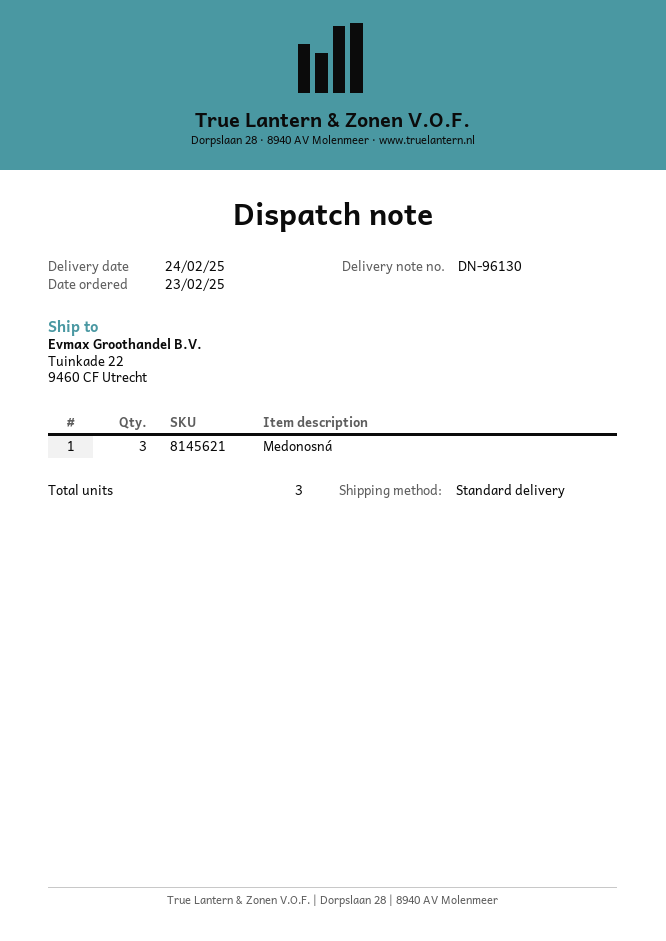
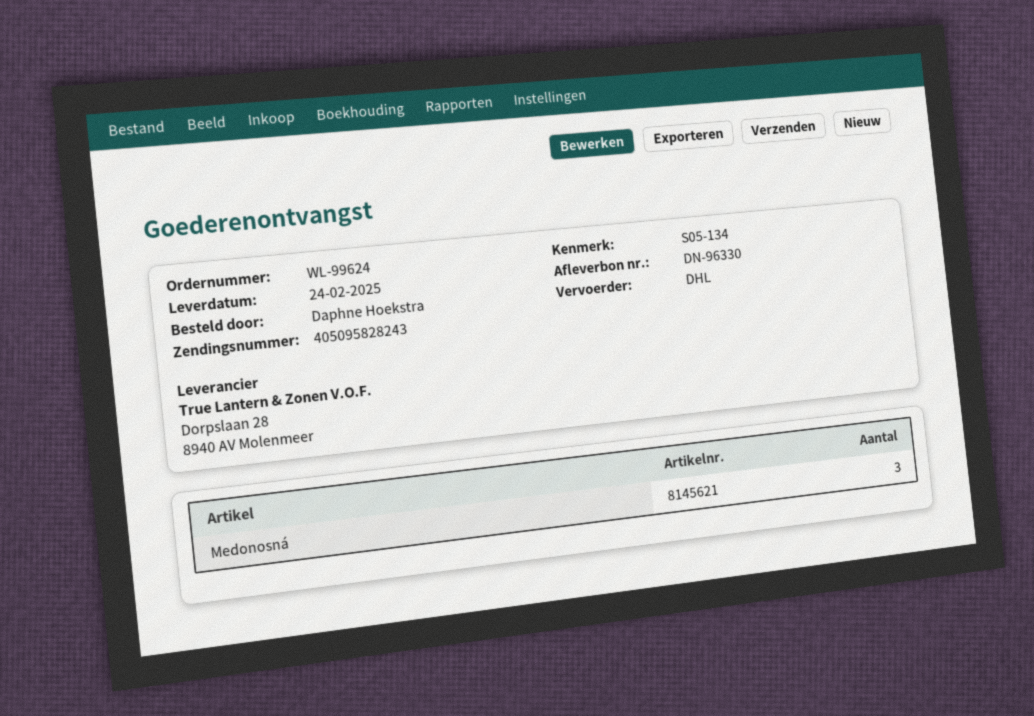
delivery note number: DN-96130 -> DN-96330
shipping method: standard -> DHL

